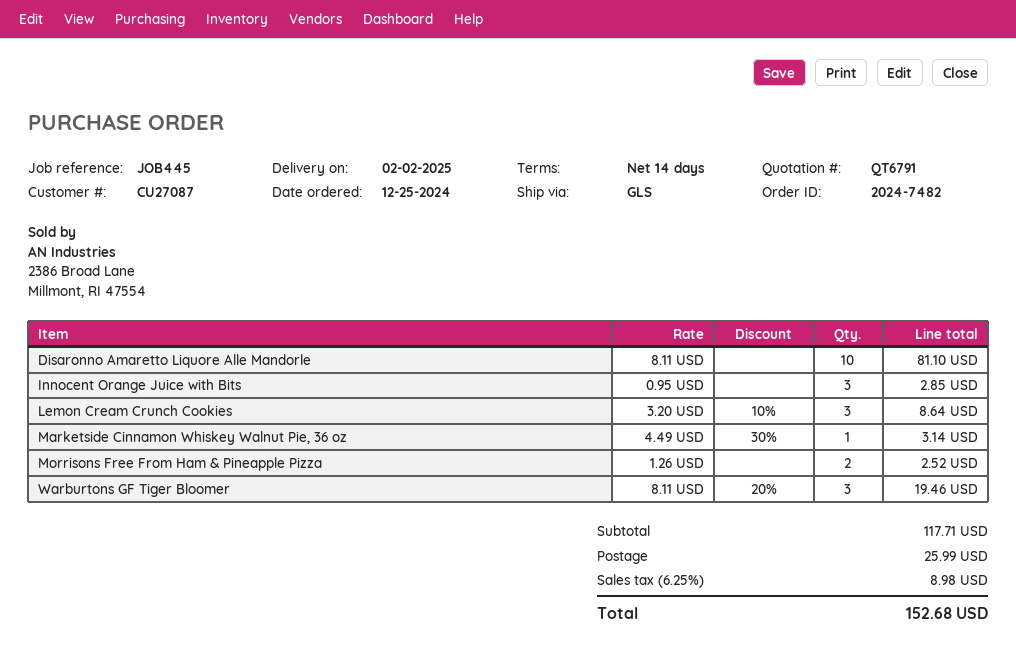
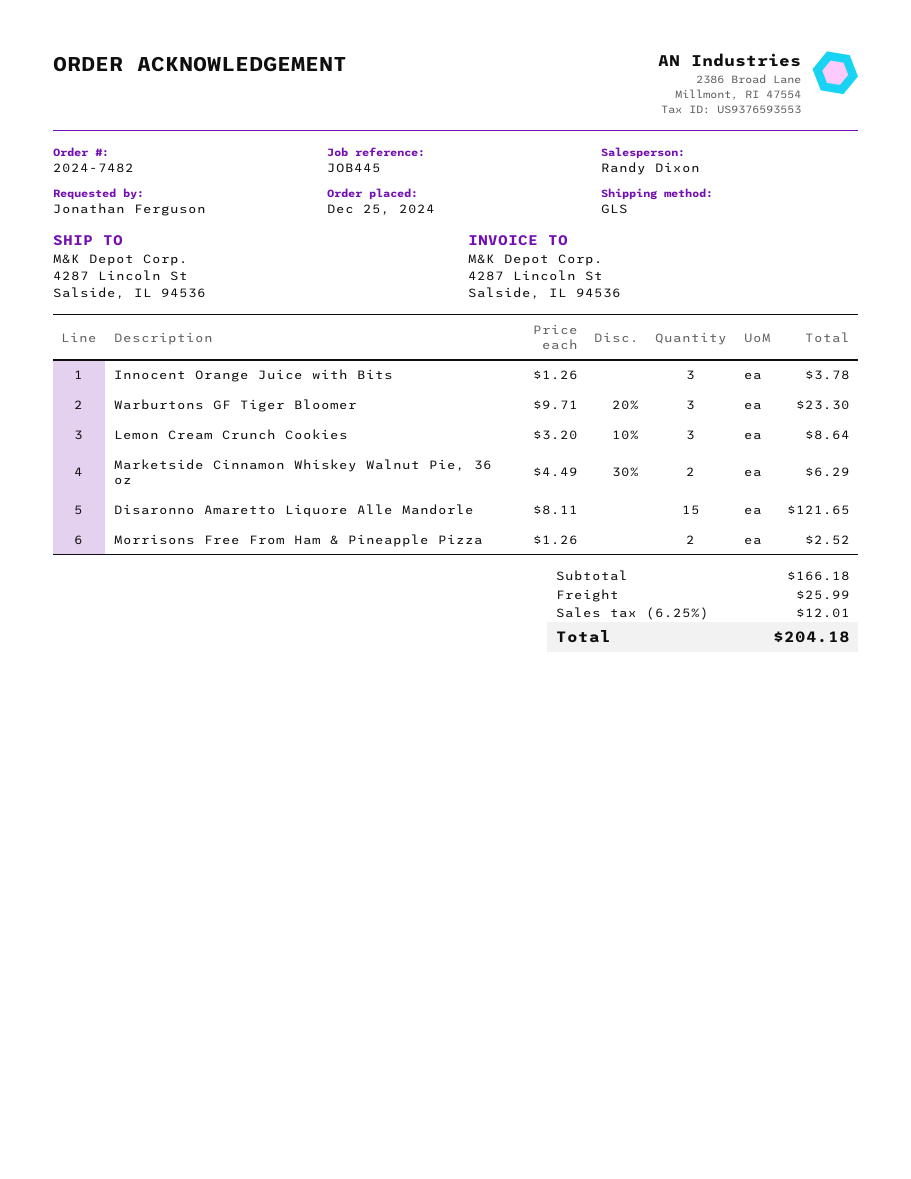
Disaronno Amaretto Liquore Alle Mandorle: 10 x 8.11 = 81.10 -> 15 x 8.11 = 121.65
Innocent Orange Juice with Bits: 3 x 0.95 = 2.85 -> 3 x 1.26 = 3.78
Marketside Cinnamon Whiskey Walnut Pie, 36 oz: 1 x 4.49 - 30% = 3.14 -> 2 x 4.49 - 30% = 6.29
Warburtons GF Tiger Bloomer: 3 x 8.11 - 20% = 19.46 -> 3 x 9.71 - 20% = 23.30
subtotal: 117.71 -> 166.18
tax: 6.25% = 8.98 -> 6.25% = 12.01
total: 152.68 -> 204.18

